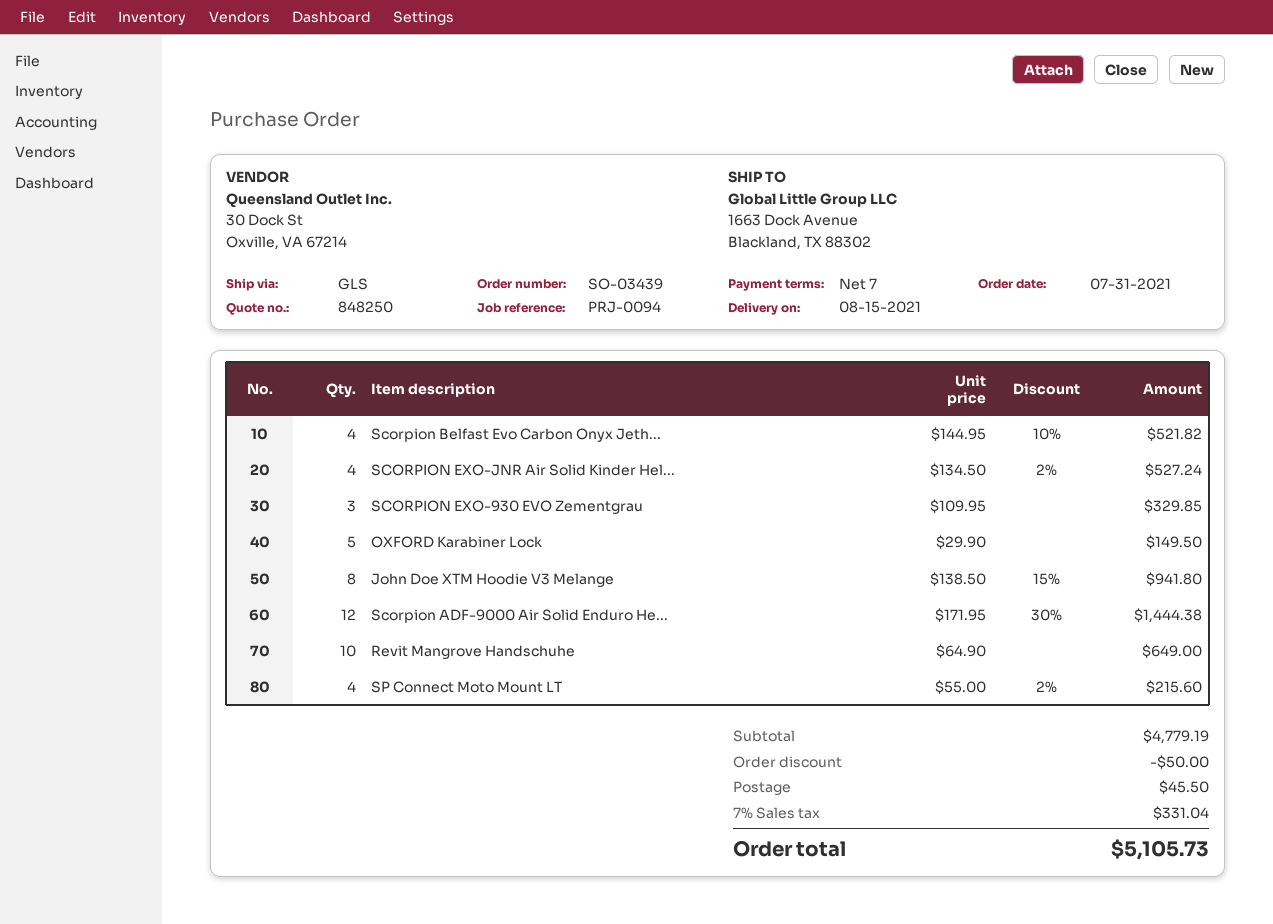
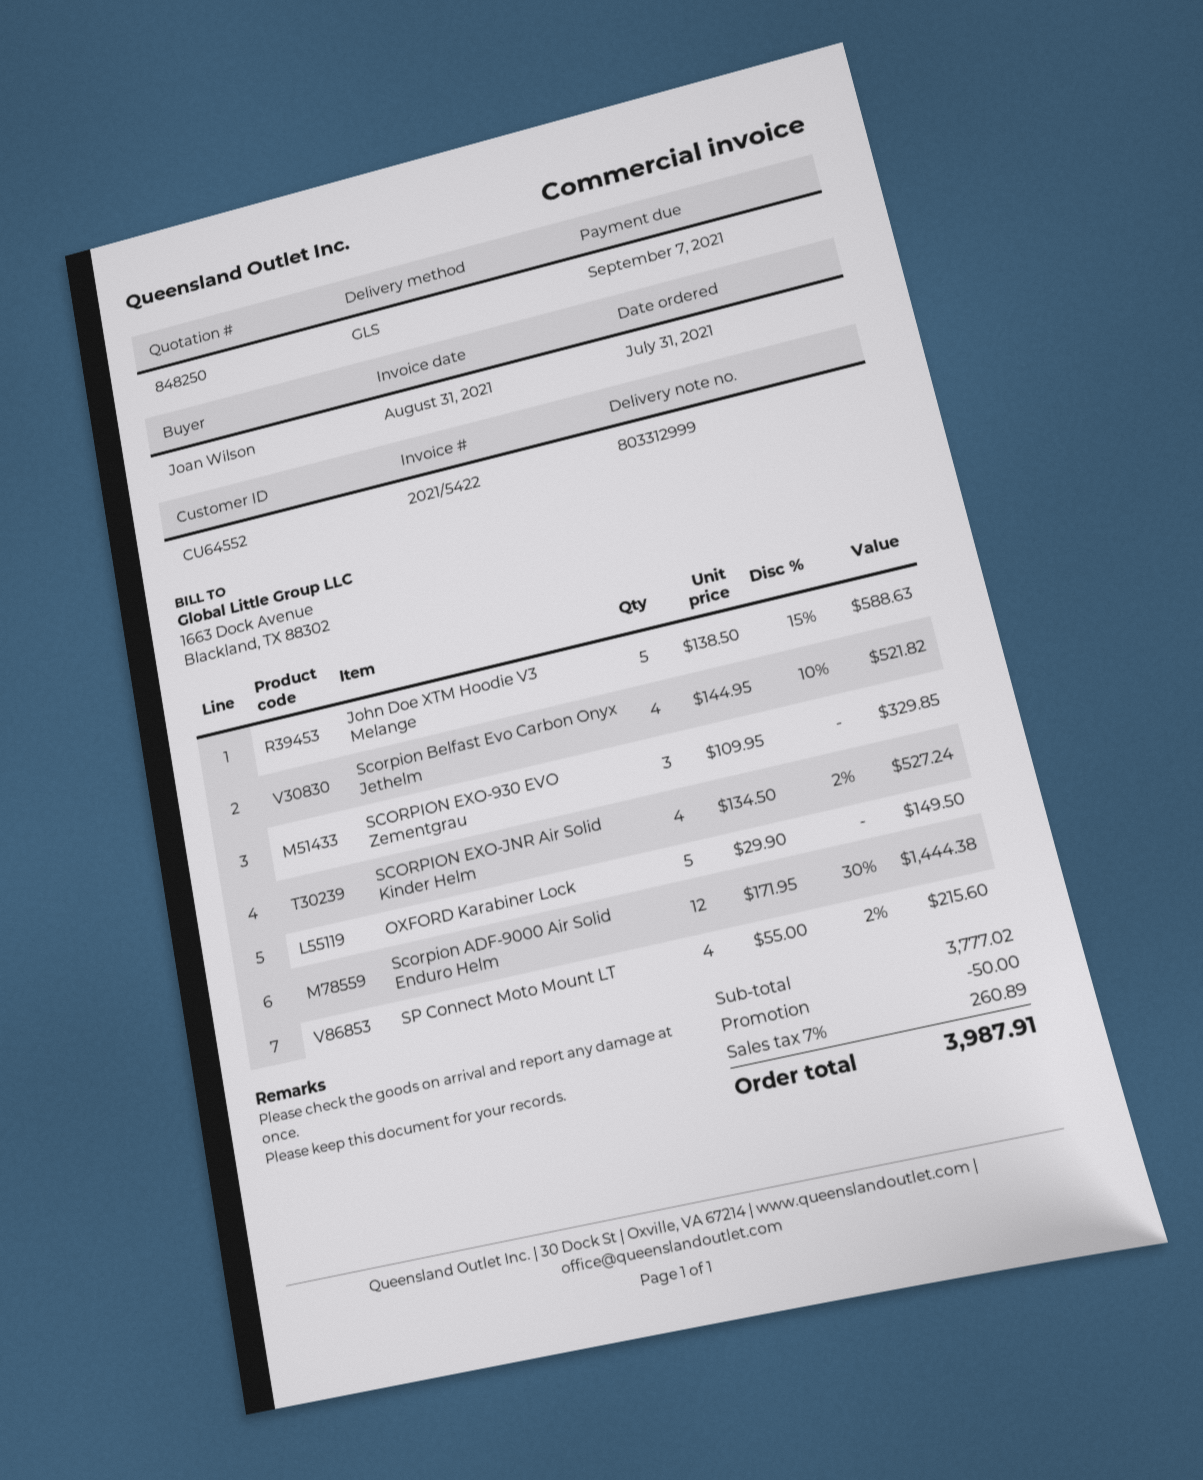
John Doe XTM Hoodie V3 Melange: 8 x 138.50 - 15% = 941.80 -> 5 x 138.50 - 15% = 588.63
Revit Mangrove Handschuhe: 10 x 64.90 = 649.00 -> none
subtotal: 4779.19 -> 3777.02
shipping: 45.50 -> none
tax: 7% = 331.04 -> 7% = 260.89
total: 5105.73 -> 3987.91

